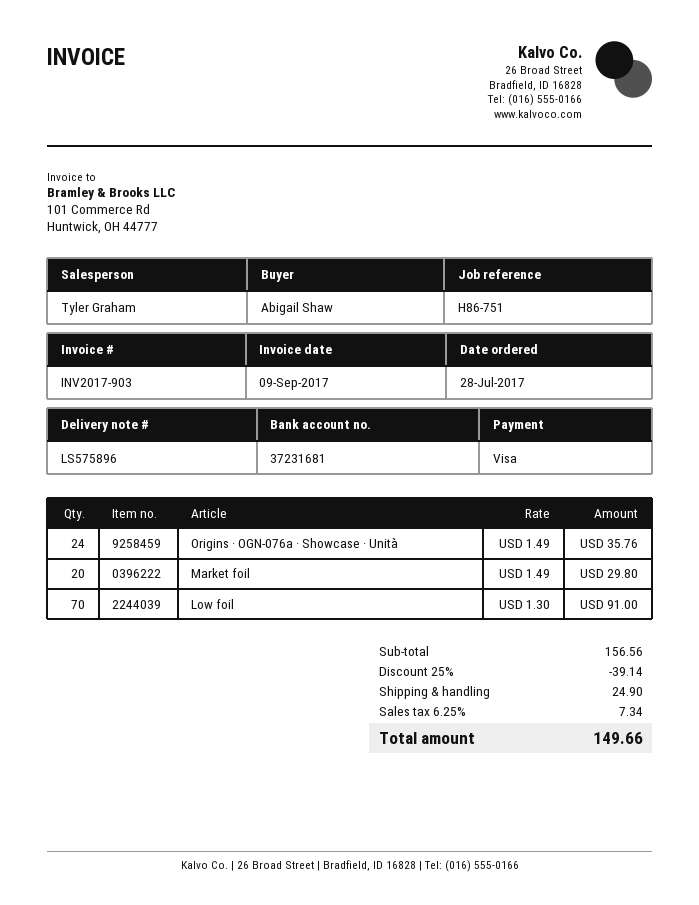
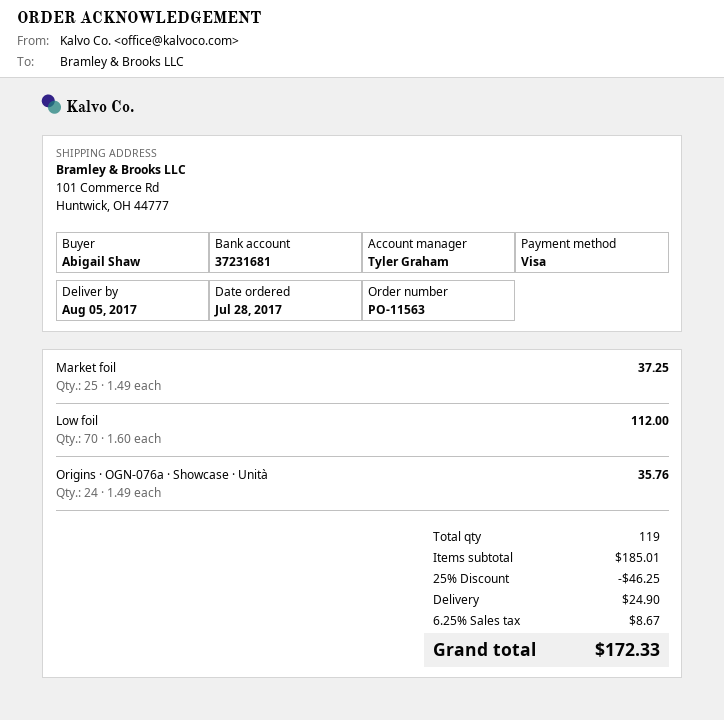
Market foil: 20 x 1.49 = 29.80 -> 25 x 1.49 = 37.25
Low foil: 70 x 1.30 = 91.00 -> 70 x 1.60 = 112.00
subtotal: 156.56 -> 185.01
discount: 25% = 39.14 -> 25% = 46.25
tax: 6.25% = 7.34 -> 6.25% = 8.67
total: 149.66 -> 172.33

